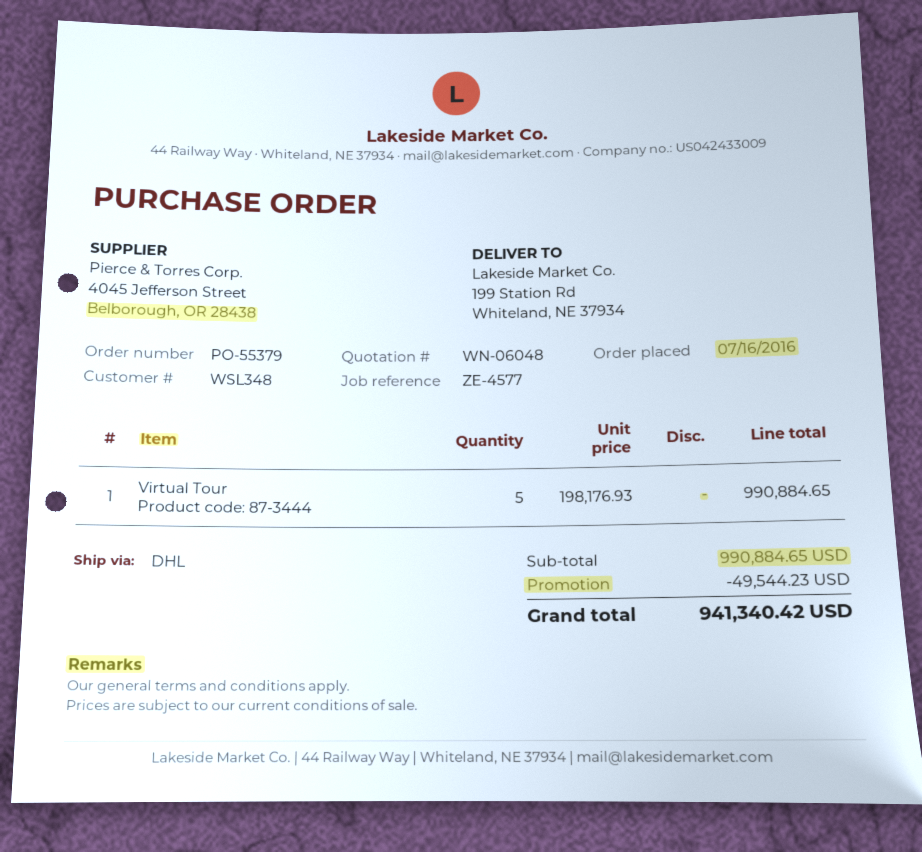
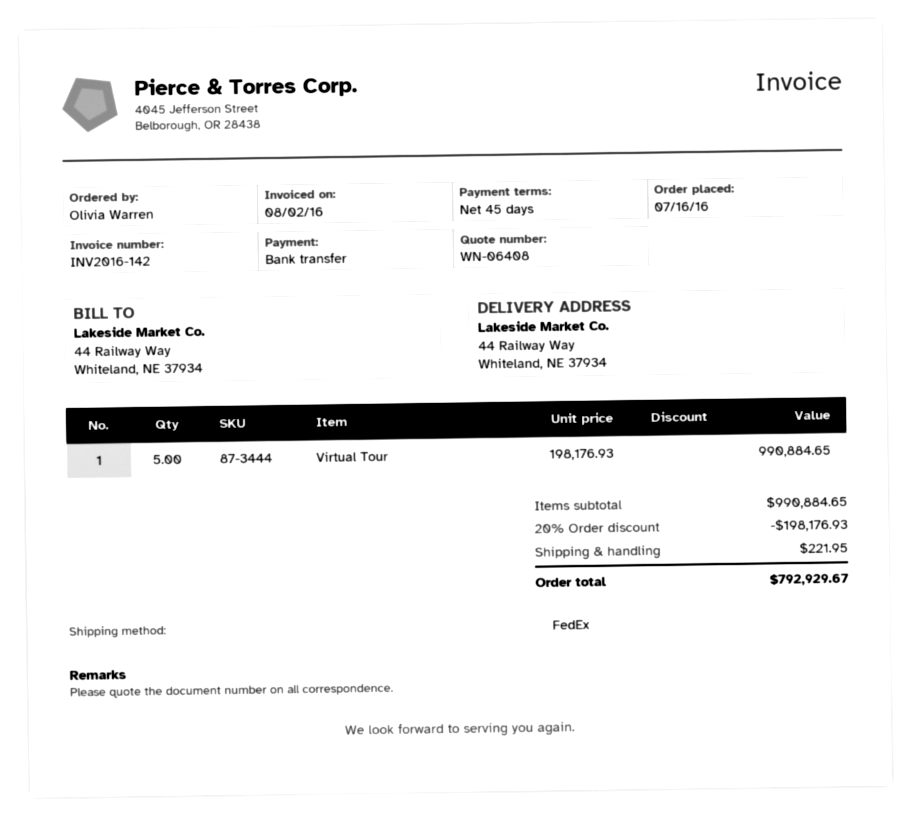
quote number: WN-06048 -> WN-06408
shipping method: DHL -> FedEx
ship to: 199 Station Rd, Whiteland, NE 37934 -> 44 Railway Way, Whiteland, NE 37934
discount: 49544.23 -> 198176.93
shipping: none -> 221.95
total: 941340.42 -> 792929.67

